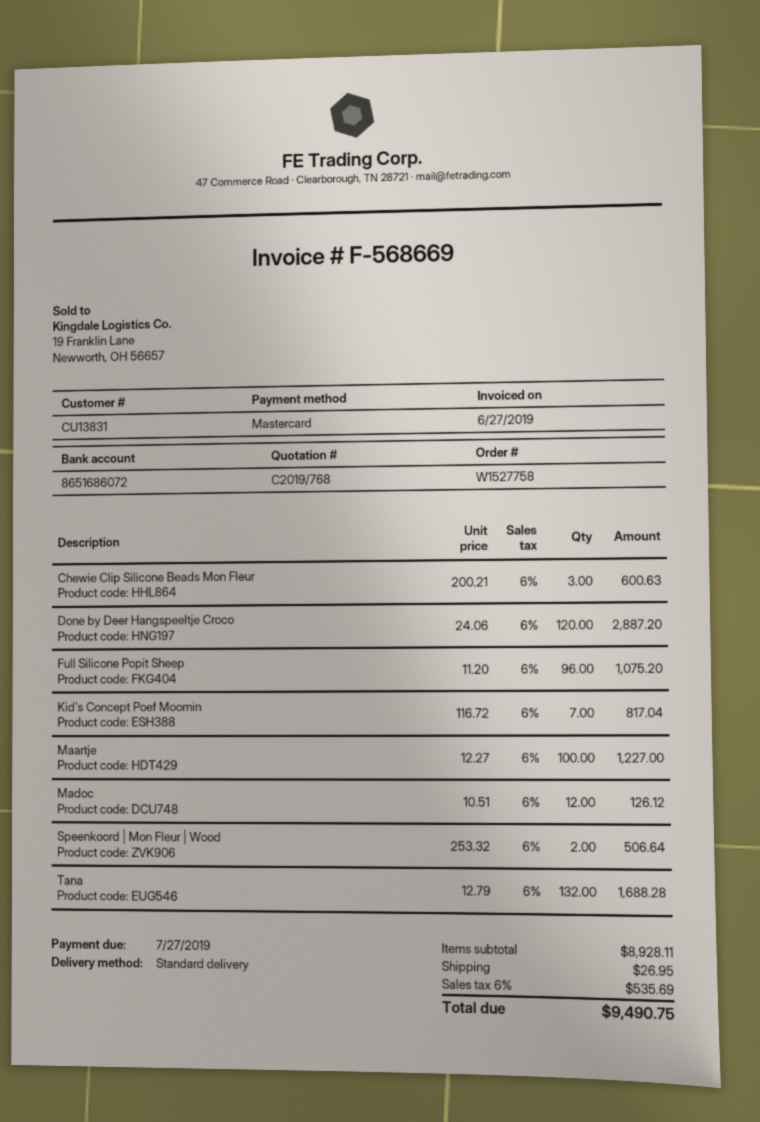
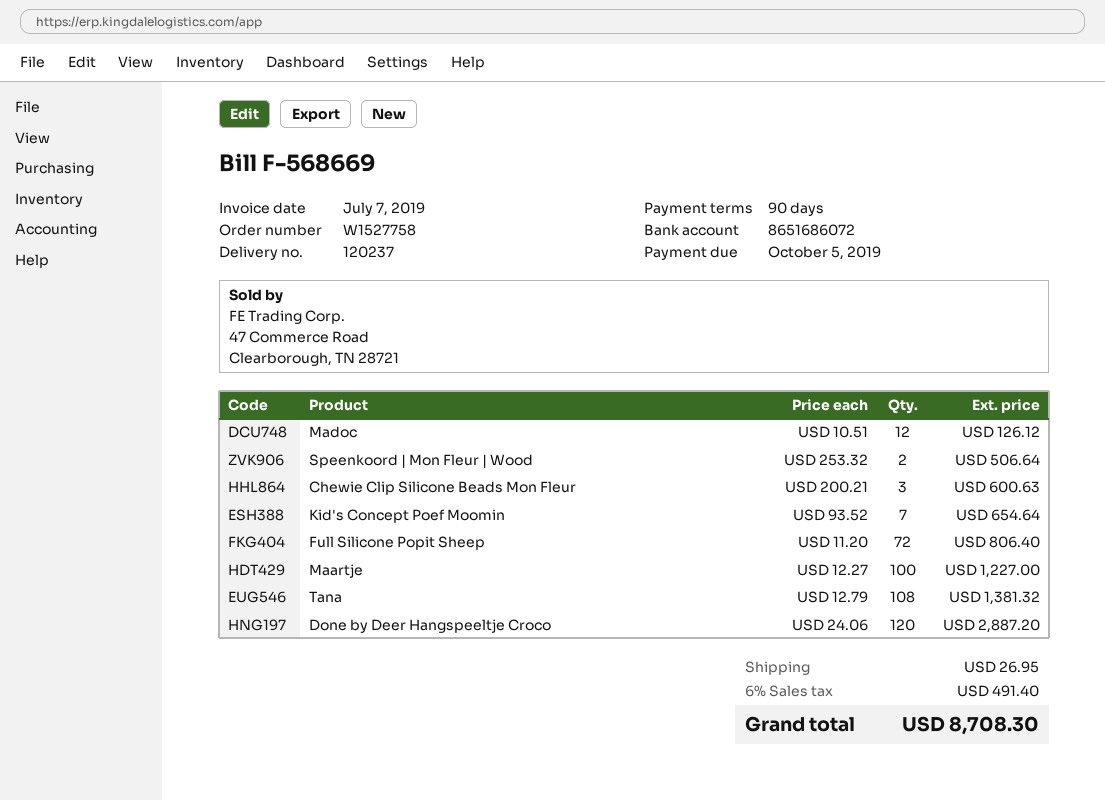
invoice date: 2019-06-27 -> 2019-07-07
due date: 2019-07-27 -> 2019-10-05
Full Silicone Popit Sheep: 96 x 11.20 = 1075.20 -> 72 x 11.20 = 806.40
Kid's Concept Poef Moomin: 7 x 116.72 = 817.04 -> 7 x 93.52 = 654.64
Tana: 132 x 12.79 = 1688.28 -> 108 x 12.79 = 1381.32
tax: 6% = 535.69 -> 6% = 491.40
total: 9490.75 -> 8708.30

